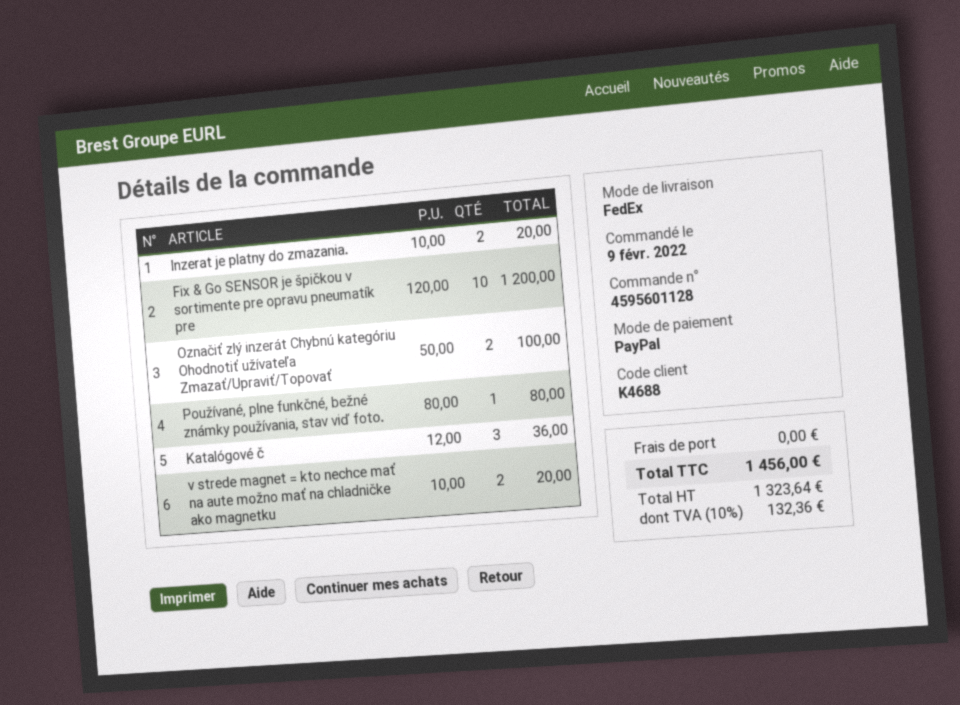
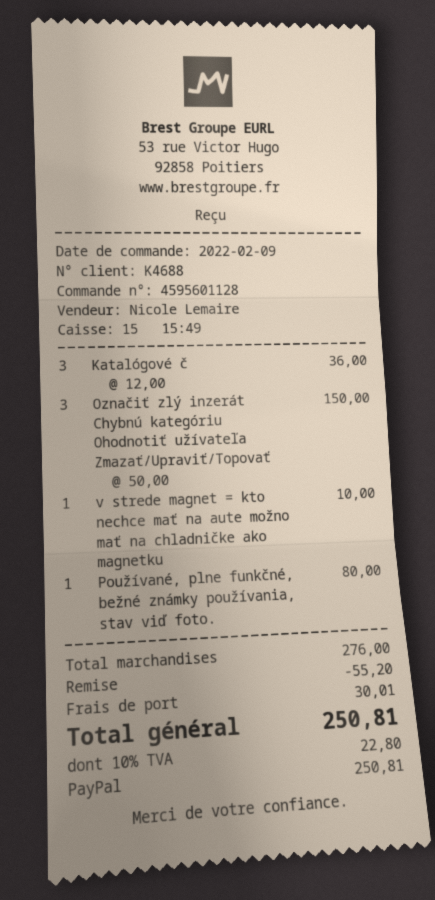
Inzerat je platny do zmazania.: 2 x 10.00 = 20.00 -> none
Fix & Go SENSOR je špičkou v sortimente pre opravu pneumatík pre: 10 x 120.00 = 1200.00 -> none
Označiť zlý inzerát Chybnú kategóriu Ohodnotiť užívateľa Zmazať/Upraviť/Topovať: 2 x 50.00 = 100.00 -> 3 x 50.00 = 150.00
v strede magnet = kto nechce mať na aute možno mať na chladničke ako magnetku: 2 x 10.00 = 20.00 -> 1 x 10.00 = 10.00
discount: none -> 55.20
shipping: 0.00 -> 30.01
tax: 10% = 132.36 -> 10% = 22.80
total: 1456.00 -> 250.81

